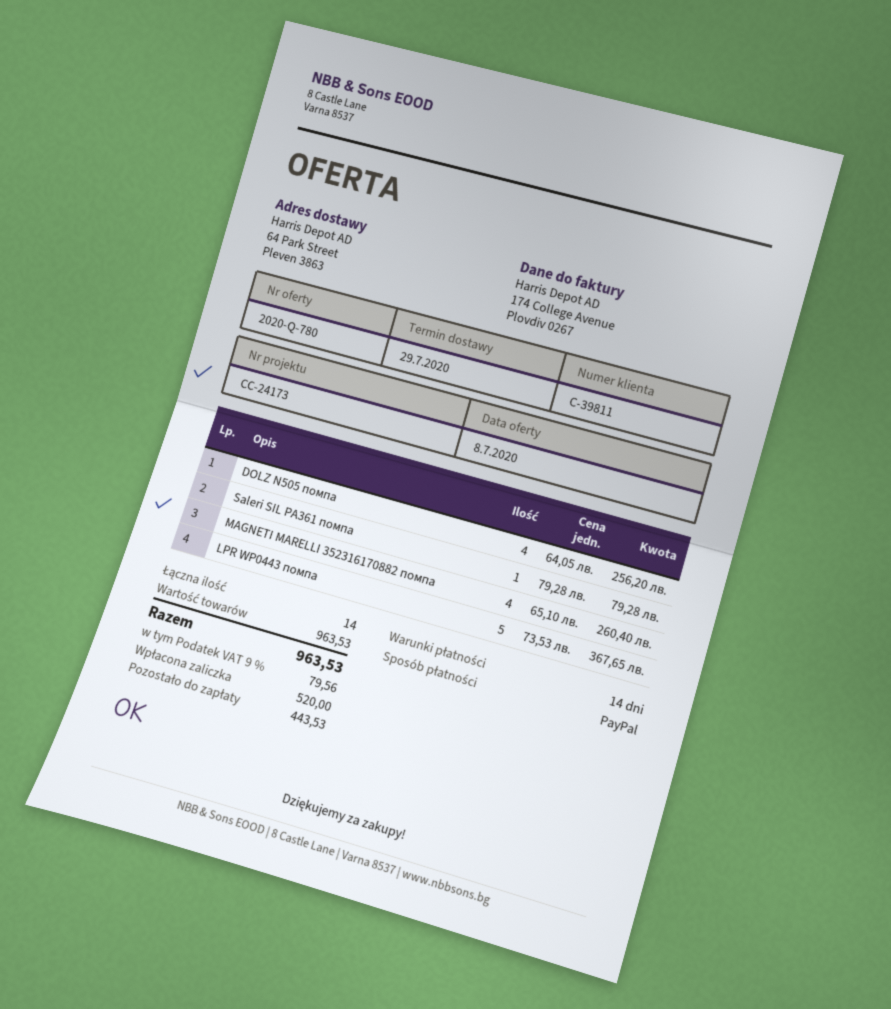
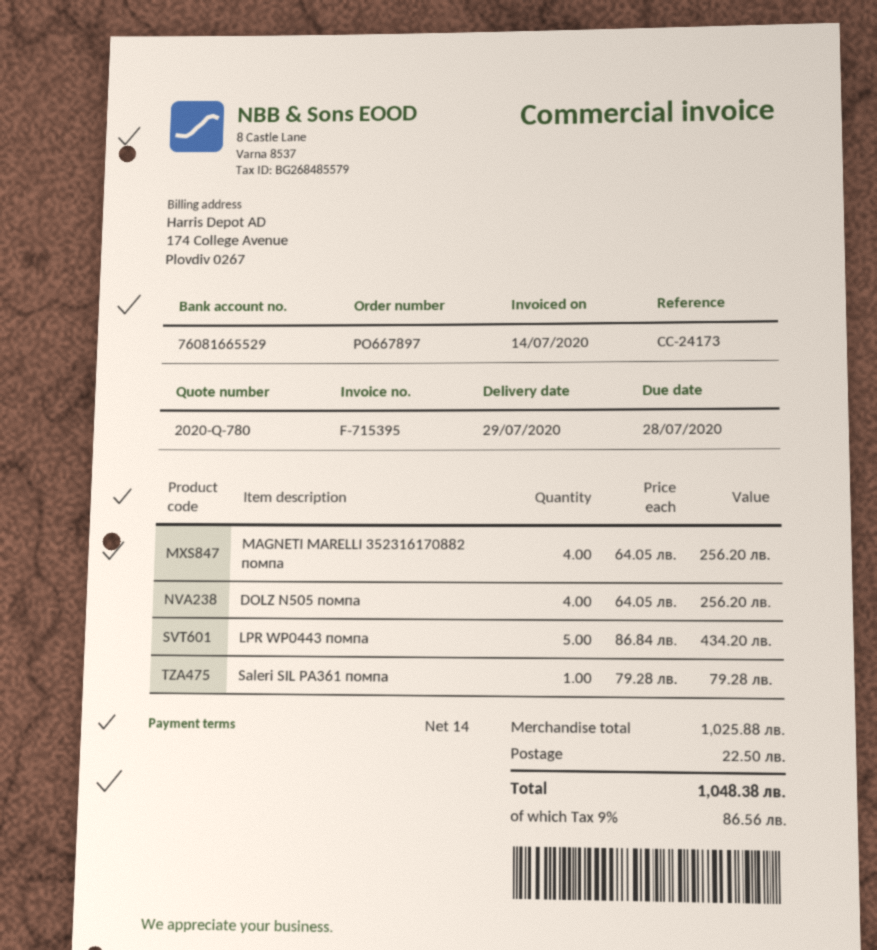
MAGNETI MARELLI 352316170882 помпа: 4 x 65.10 = 260.40 -> 4 x 64.05 = 256.20
LPR WP0443 помпа: 5 x 73.53 = 367.65 -> 5 x 86.84 = 434.20
subtotal: 963.53 -> 1025.88
shipping: none -> 22.50
tax: 9% = 79.56 -> 9% = 86.56
total: 963.53 -> 1048.38

